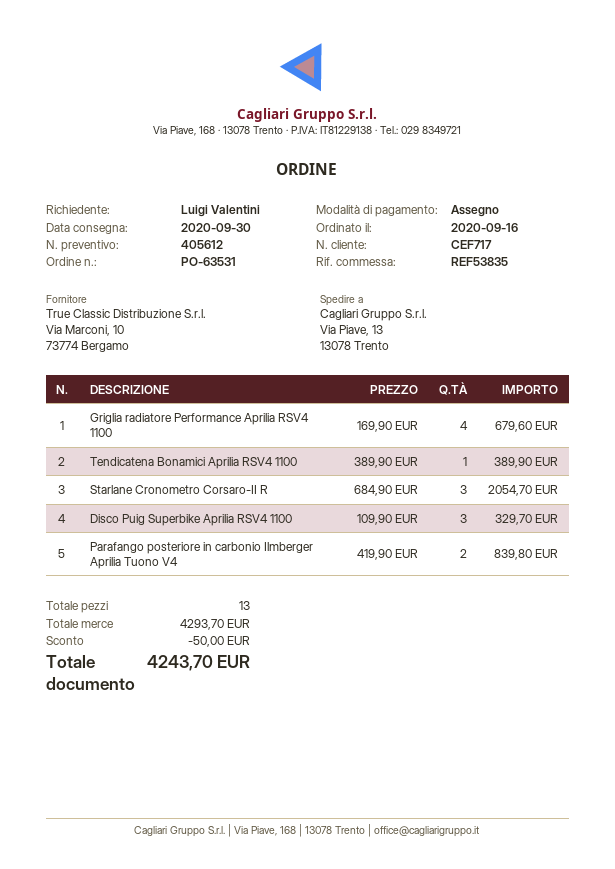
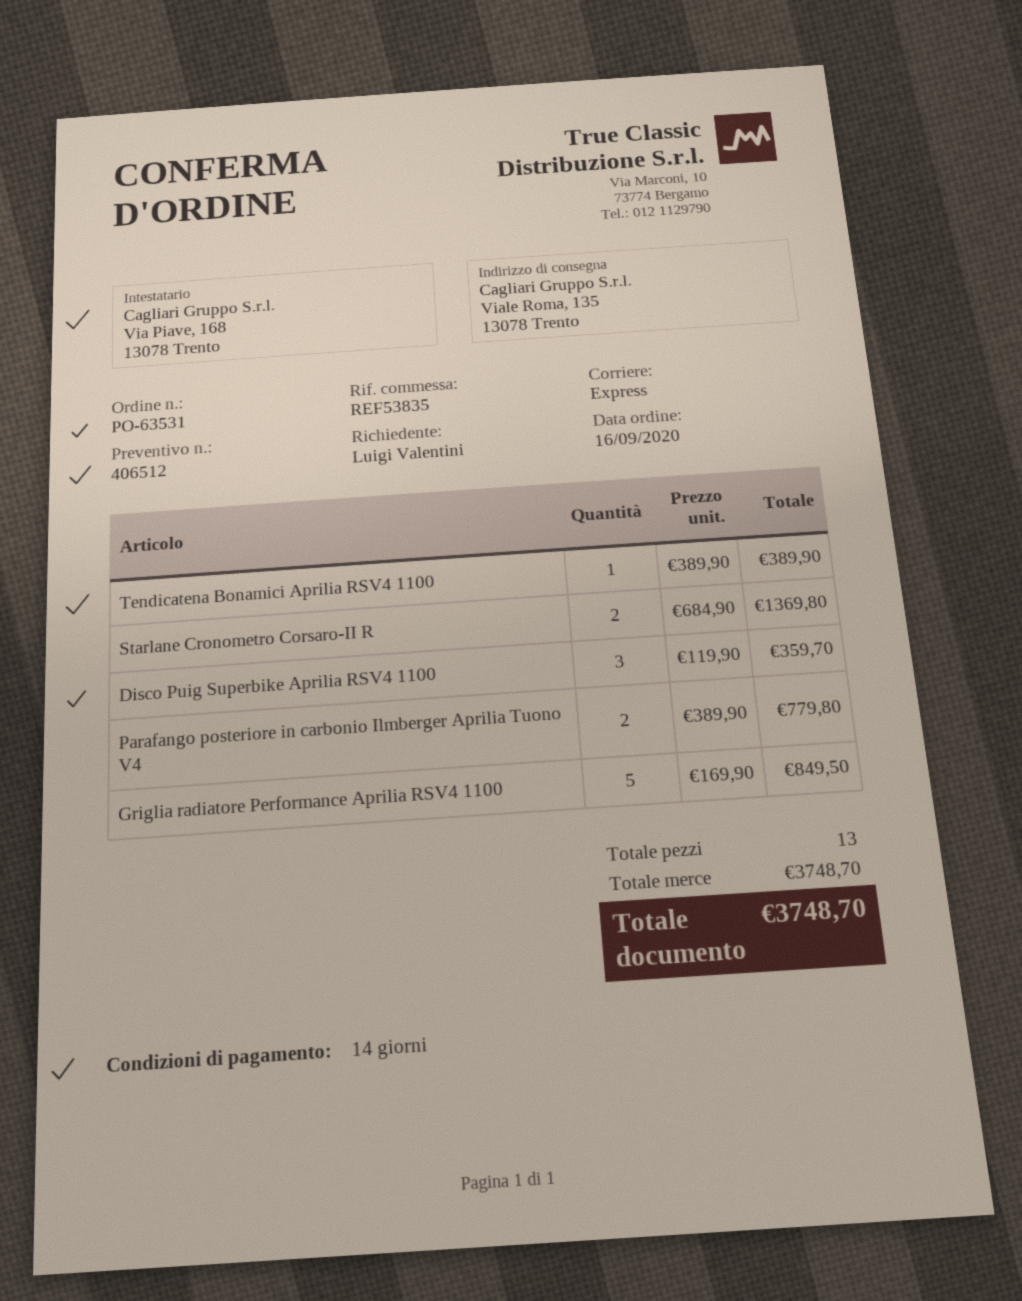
quote number: 405612 -> 406512
ship to: Via Piave, 13, 13078 Trento -> Viale Roma, 135, 13078 Trento
Griglia radiatore Performance Aprilia RSV4 1100: 4 x 169.90 = 679.60 -> 5 x 169.90 = 849.50
Starlane Cronometro Corsaro-II R: 3 x 684.90 = 2054.70 -> 2 x 684.90 = 1369.80
Disco Puig Superbike Aprilia RSV4 1100: 3 x 109.90 = 329.70 -> 3 x 119.90 = 359.70
Parafango posteriore in carbonio Ilmberger Aprilia Tuono V4: 2 x 419.90 = 839.80 -> 2 x 389.90 = 779.80
subtotal: 4293.70 -> 3748.70
discount: 50.00 -> none
total: 4243.70 -> 3748.70

